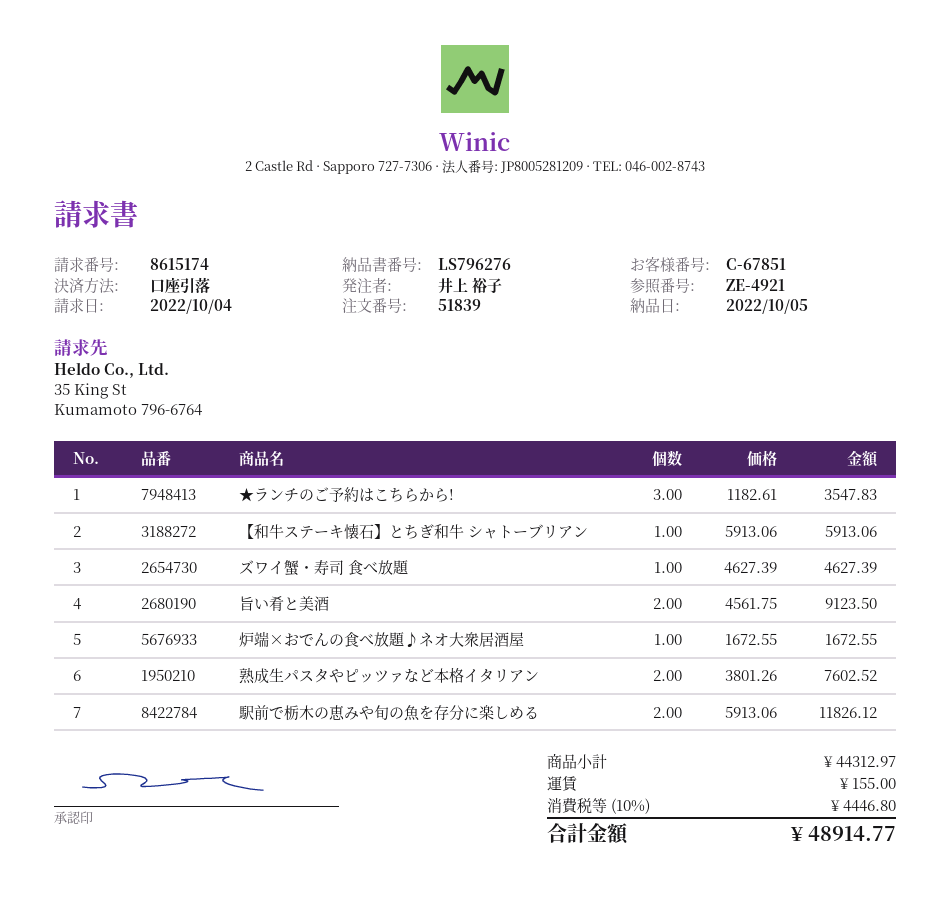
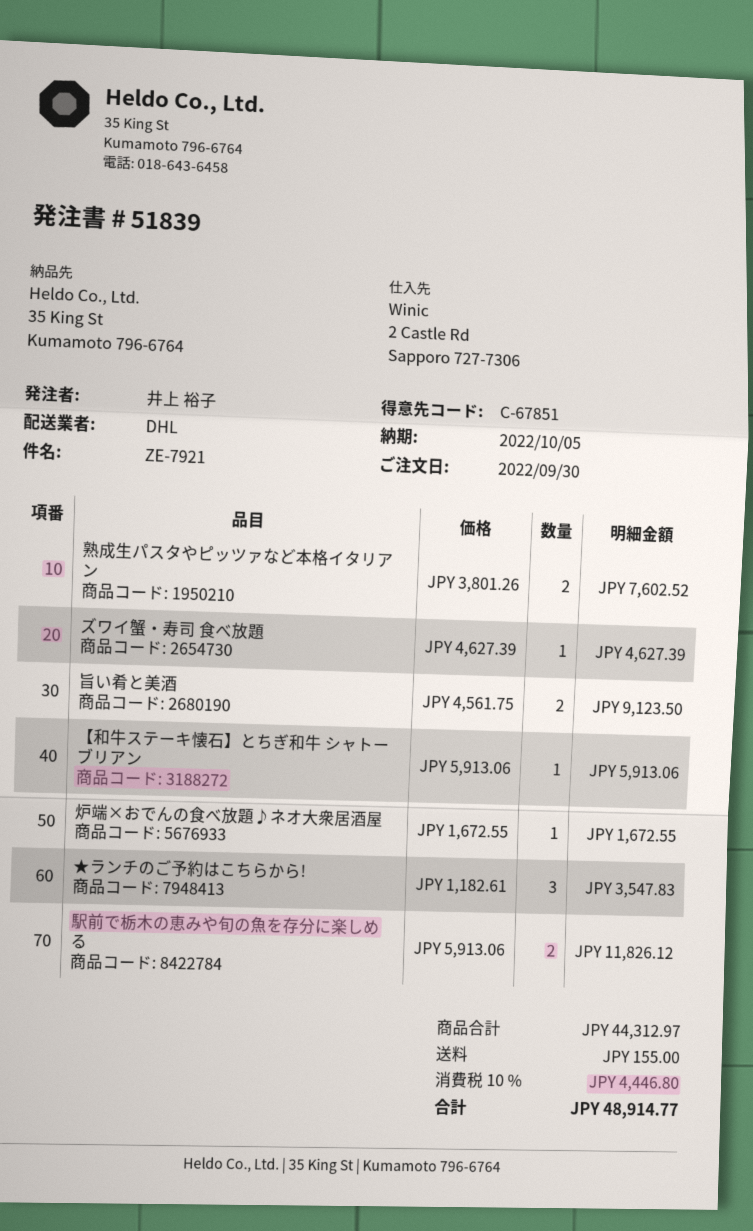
reference: ZE-4921 -> ZE-7921

